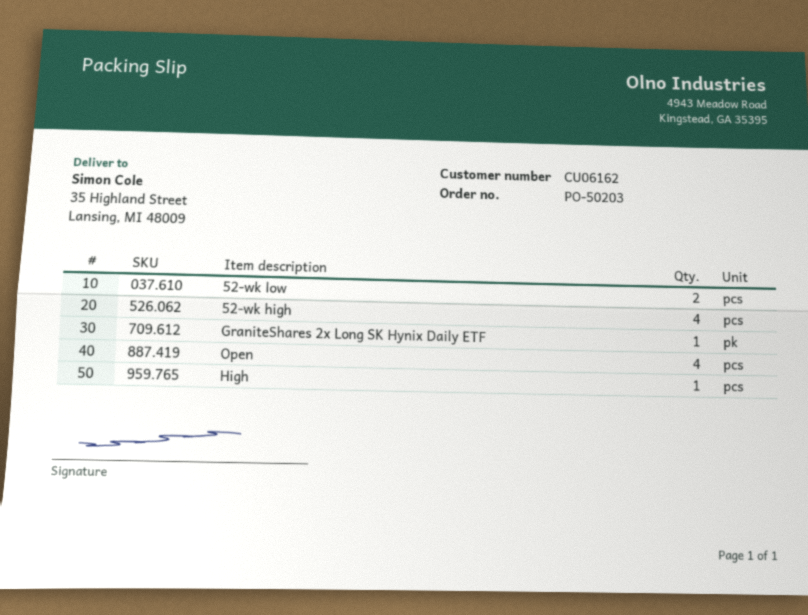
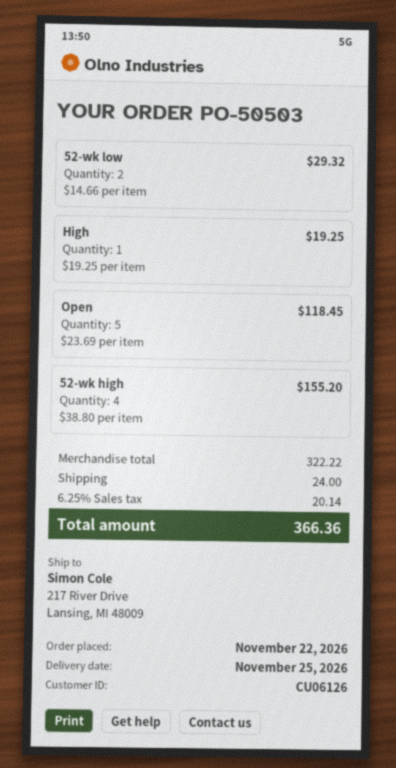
order number: PO-50203 -> PO-50503
customer number: CU06162 -> CU06126
ship to: 35 Highland Street, Lansing, MI 48009 -> 217 River Drive, Lansing, MI 48009
GraniteShares 2x Long SK Hynix Daily ETF: 1 -> none
Open: 4 -> 5

